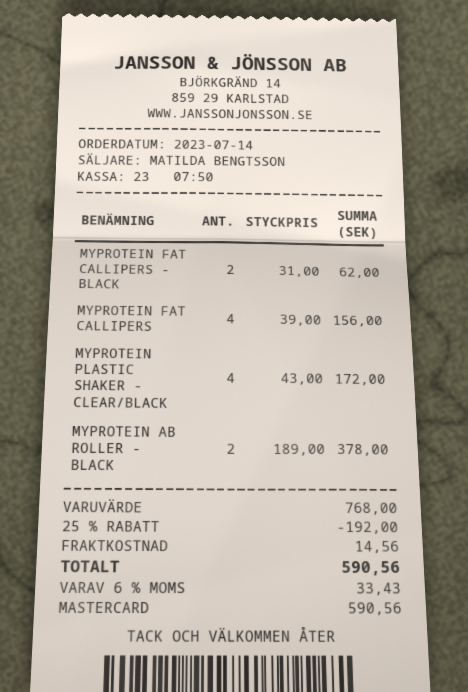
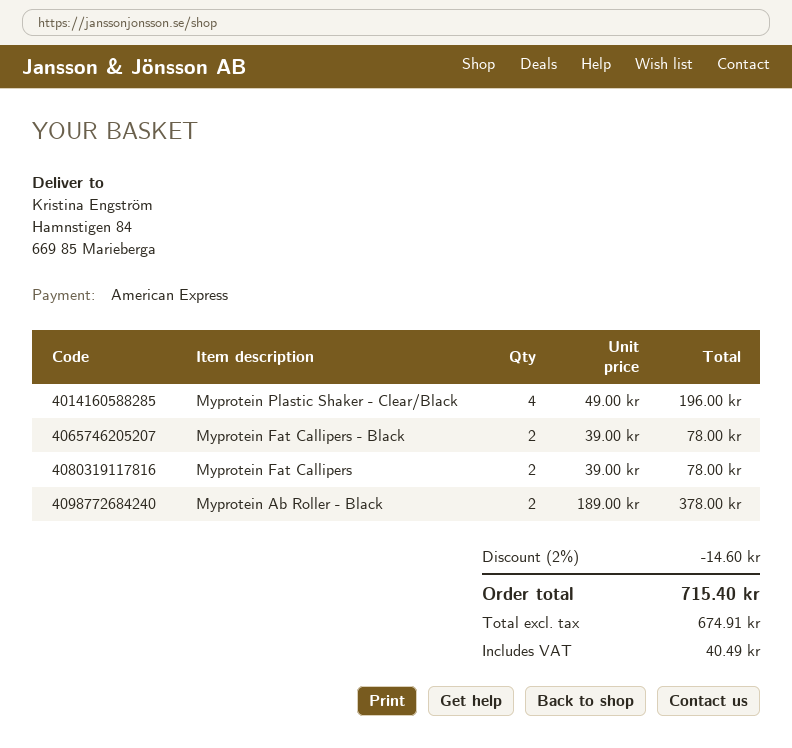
payment method: Mastercard -> American Express
MYPROTEIN FAT CALLIPERS - BLACK: 2 x 31.00 = 62.00 -> 2 x 39.00 = 78.00
MYPROTEIN FAT CALLIPERS: 4 x 39.00 = 156.00 -> 2 x 39.00 = 78.00
MYPROTEIN PLASTIC SHAKER - CLEAR/BLACK: 4 x 43.00 = 172.00 -> 4 x 49.00 = 196.00
discount: 25% = 192.00 -> 2% = 14.60
shipping: 14.56 -> none
tax: 33.43 -> 40.49
total: 590.56 -> 715.40

